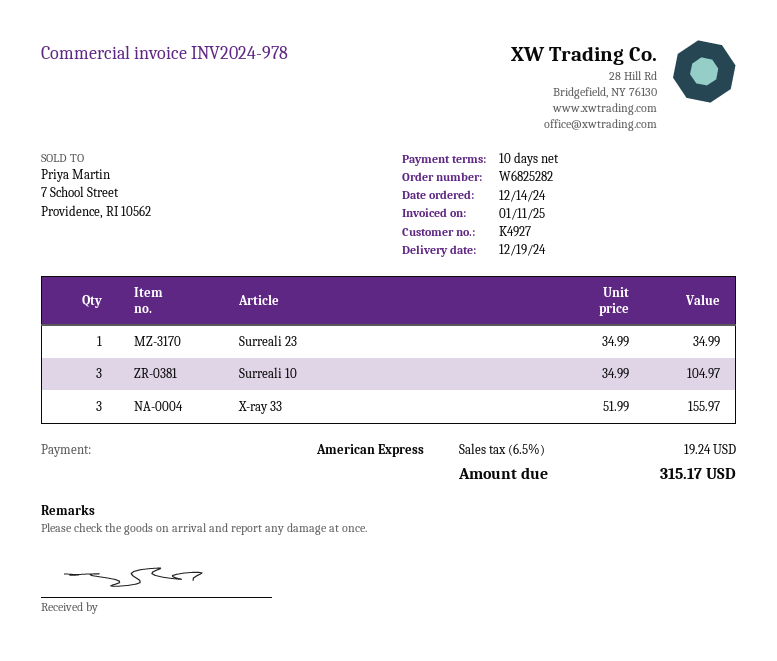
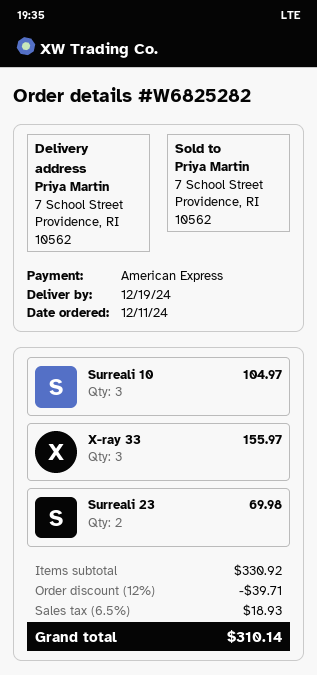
order date: 2024-12-14 -> 2024-12-11
Surreali 23: 1 for 34.99 -> 2 for 69.98
discount: none -> 12% = 39.71
tax: 6.5% = 19.24 -> 6.5% = 18.93
total: 315.17 -> 310.14

